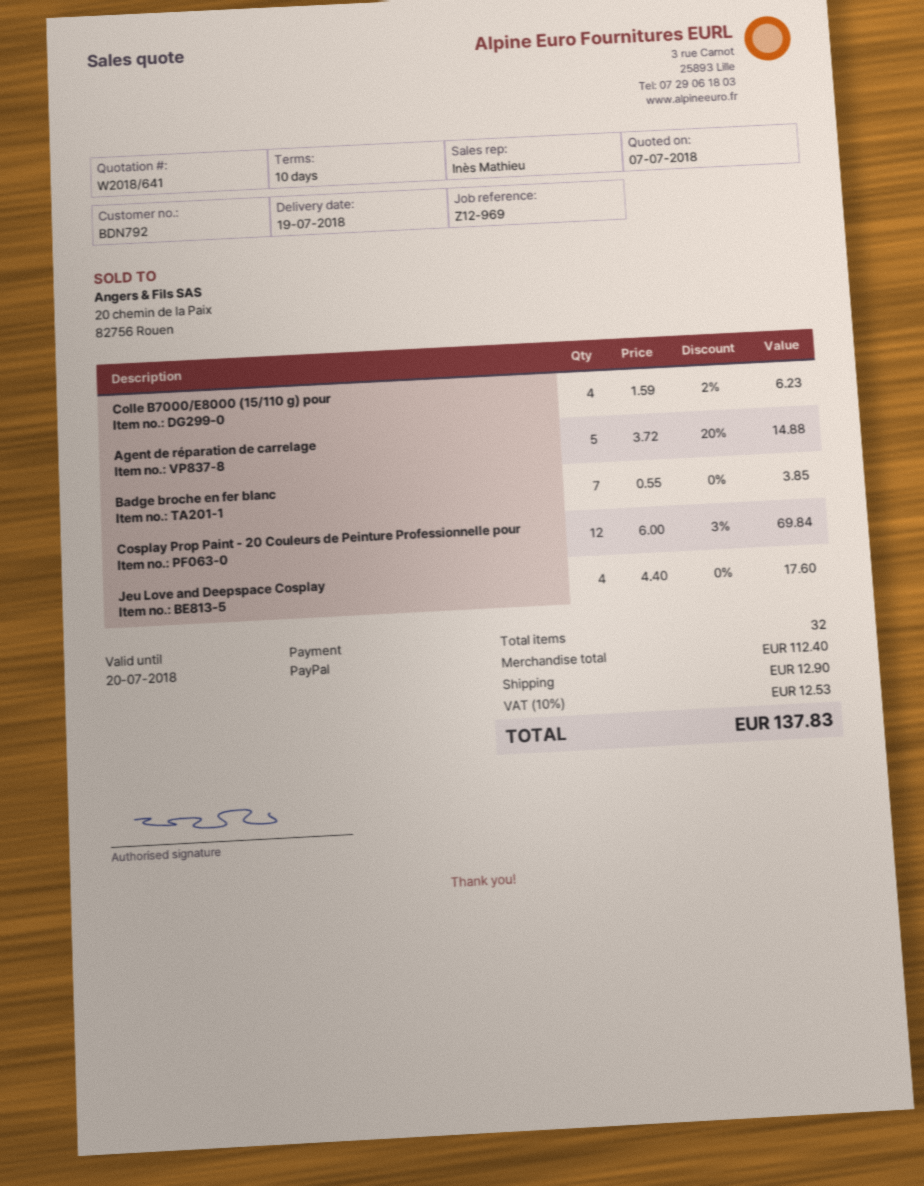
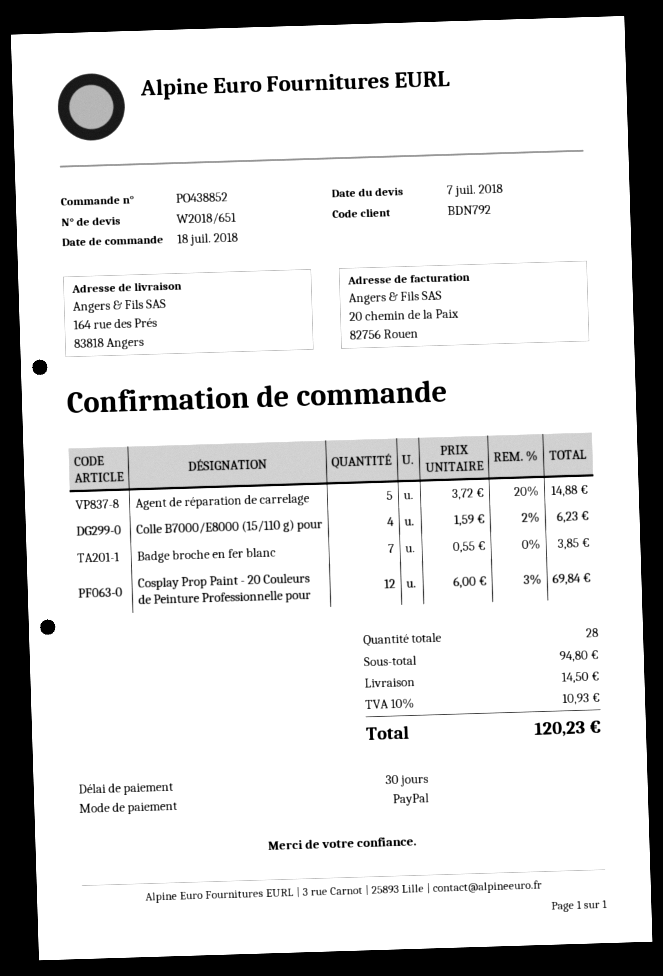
quote number: W2018/641 -> W2018/651
payment terms: 10 days -> 30 days
Jeu Love and Deepspace Cosplay: 4 x 4.40 = 17.60 -> none
total quantity: 32 -> 28
subtotal: 112.40 -> 94.80
shipping: 12.90 -> 14.50
tax: 10% = 12.53 -> 10% = 10.93
total: 137.83 -> 120.23

